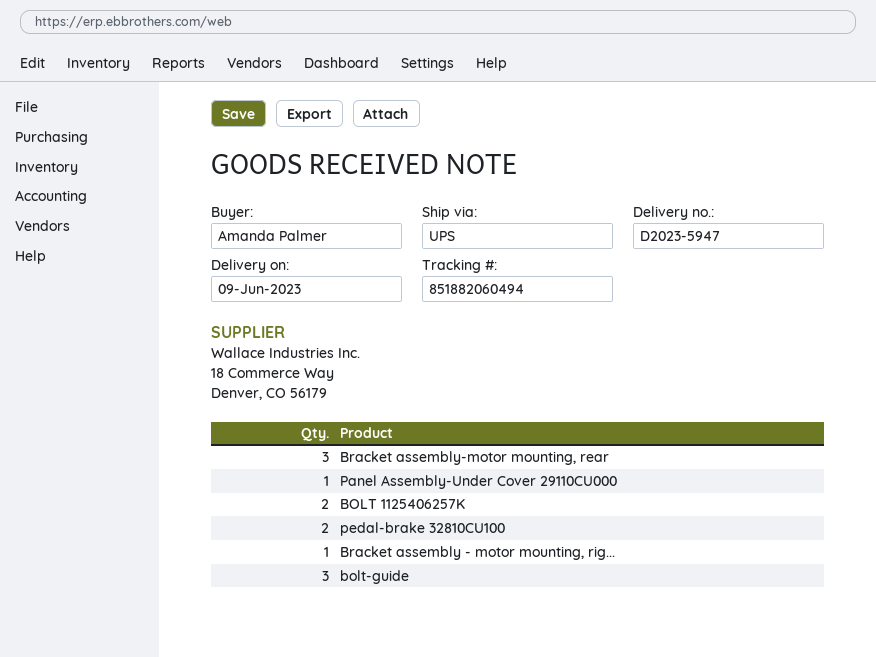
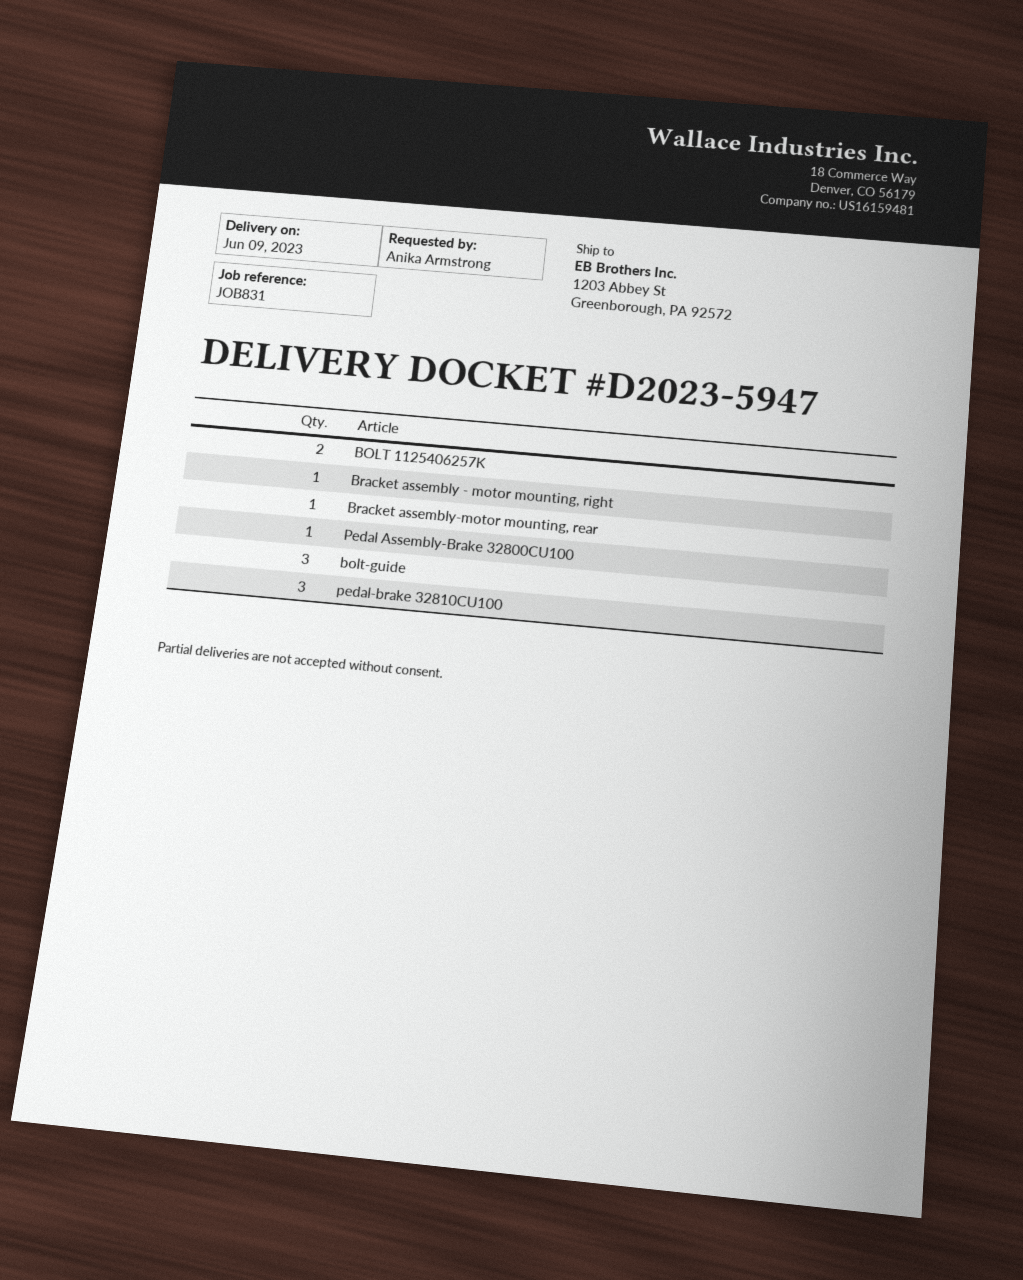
ordered by: Amanda Palmer -> Anika Armstrong
Bracket assembly-motor mounting, rear: 3 -> 1
Panel Assembly-Under Cover 29110CU000: 1 -> none
pedal-brake 32810CU100: 2 -> 3
Pedal Assembly-Brake 32800CU100: none -> 1

